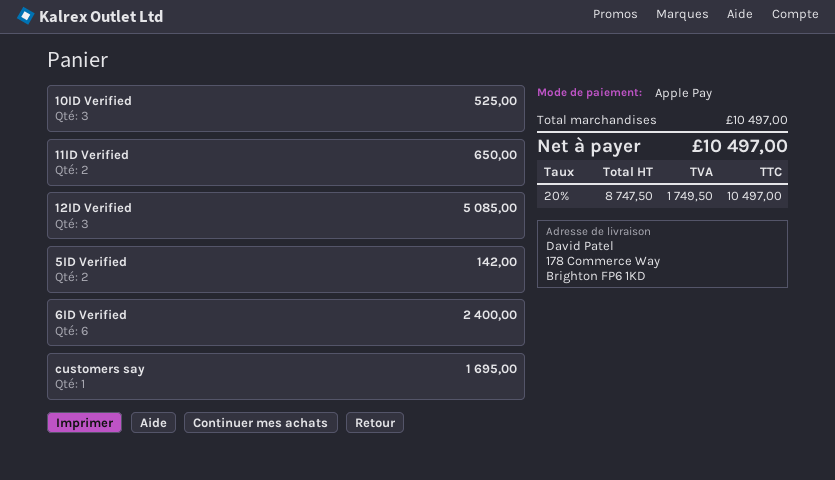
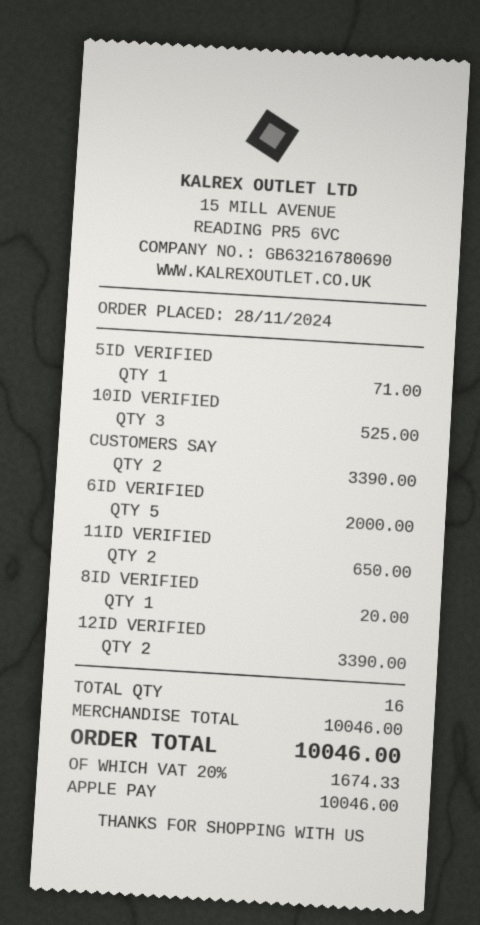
12ID Verified: 3 for 5085.00 -> 2 for 3390.00
5ID Verified: 2 for 142.00 -> 1 for 71.00
6ID Verified: 6 for 2400.00 -> 5 for 2000.00
customers say: 1 for 1695.00 -> 2 for 3390.00
8ID VERIFIED: none -> 1 for 20.00
subtotal: 10497.00 -> 10046.00
tax: 20% = 1749.50 -> 20% = 1674.33
total: 10497.00 -> 10046.00

